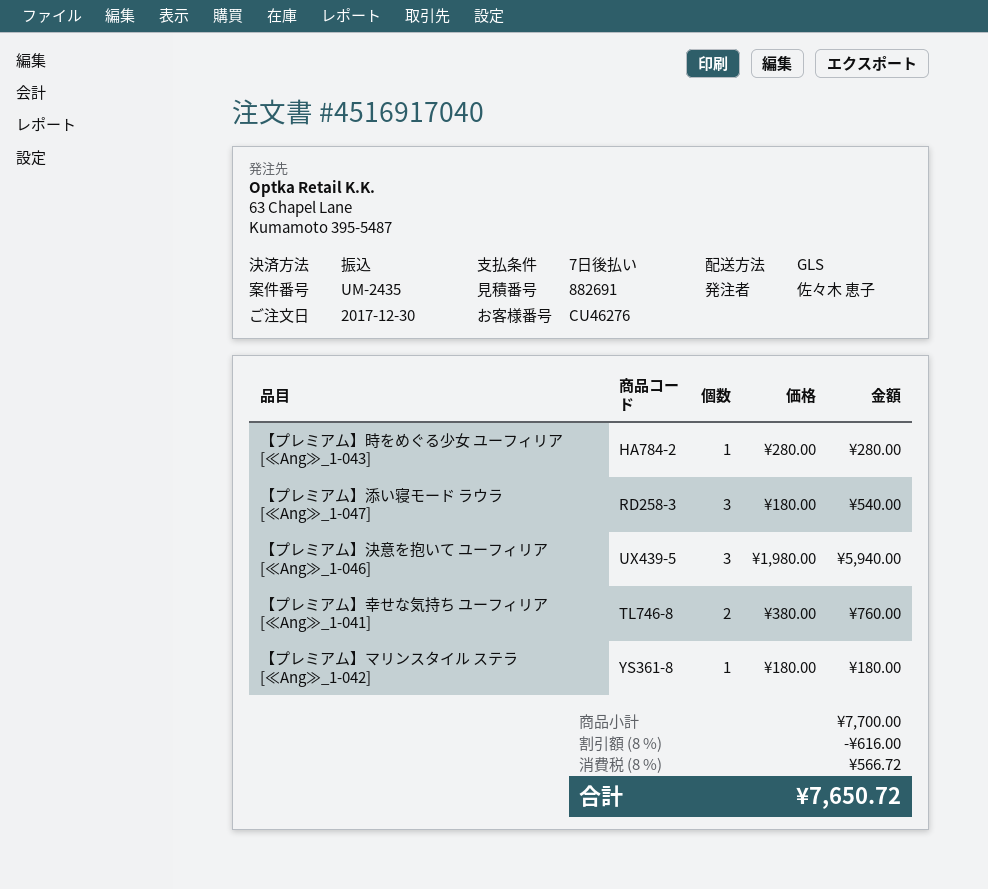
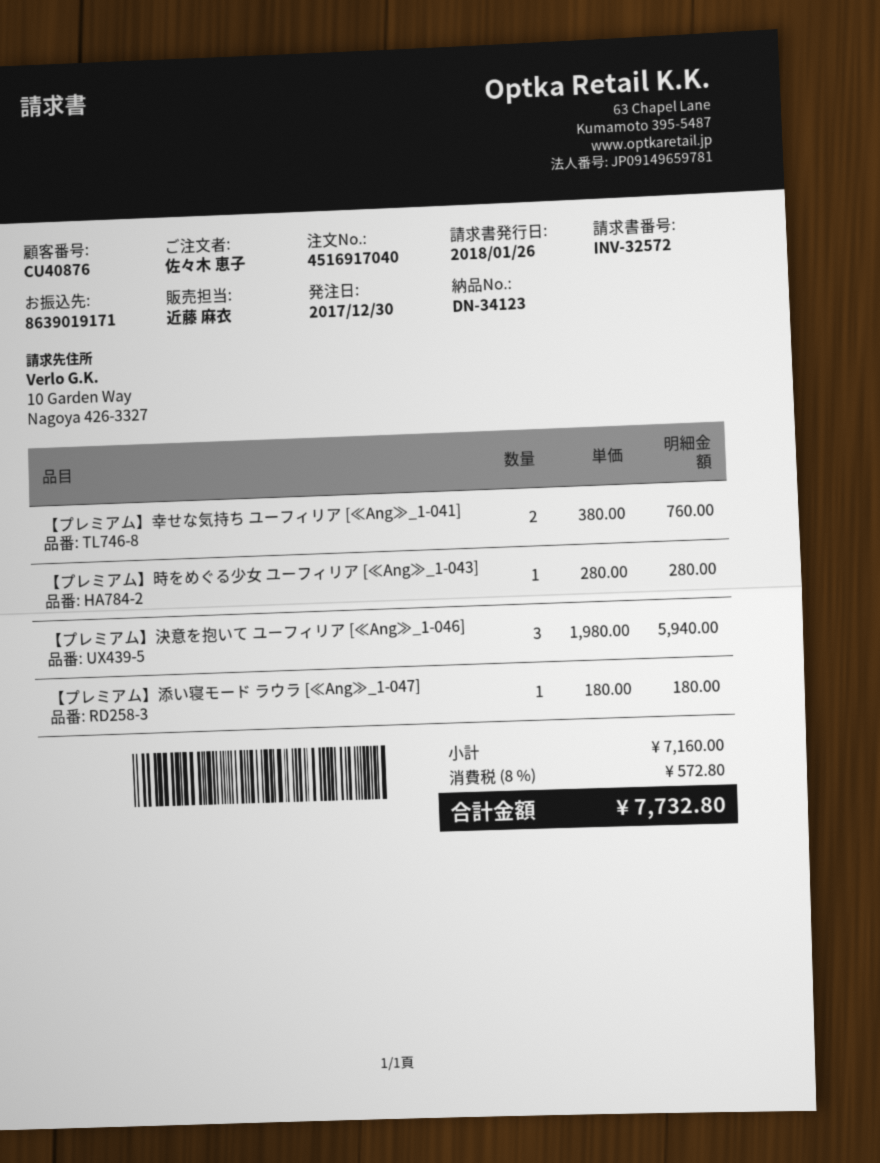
customer number: CU46276 -> CU40876
【プレミアム】添い寝モード ラウラ [≪Ang≫_1-047]: 3 x 180.00 = 540.00 -> 1 x 180.00 = 180.00
【プレミアム】マリンスタイル ステラ [≪Ang≫_1-042]: 1 x 180.00 = 180.00 -> none
subtotal: 7700.00 -> 7160.00
discount: 8% = 616.00 -> none
tax: 8% = 566.72 -> 8% = 572.80
total: 7650.72 -> 7732.80

